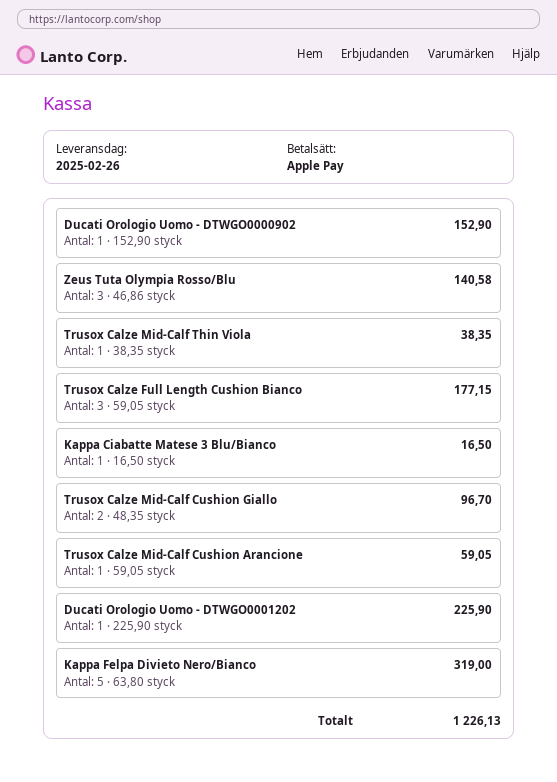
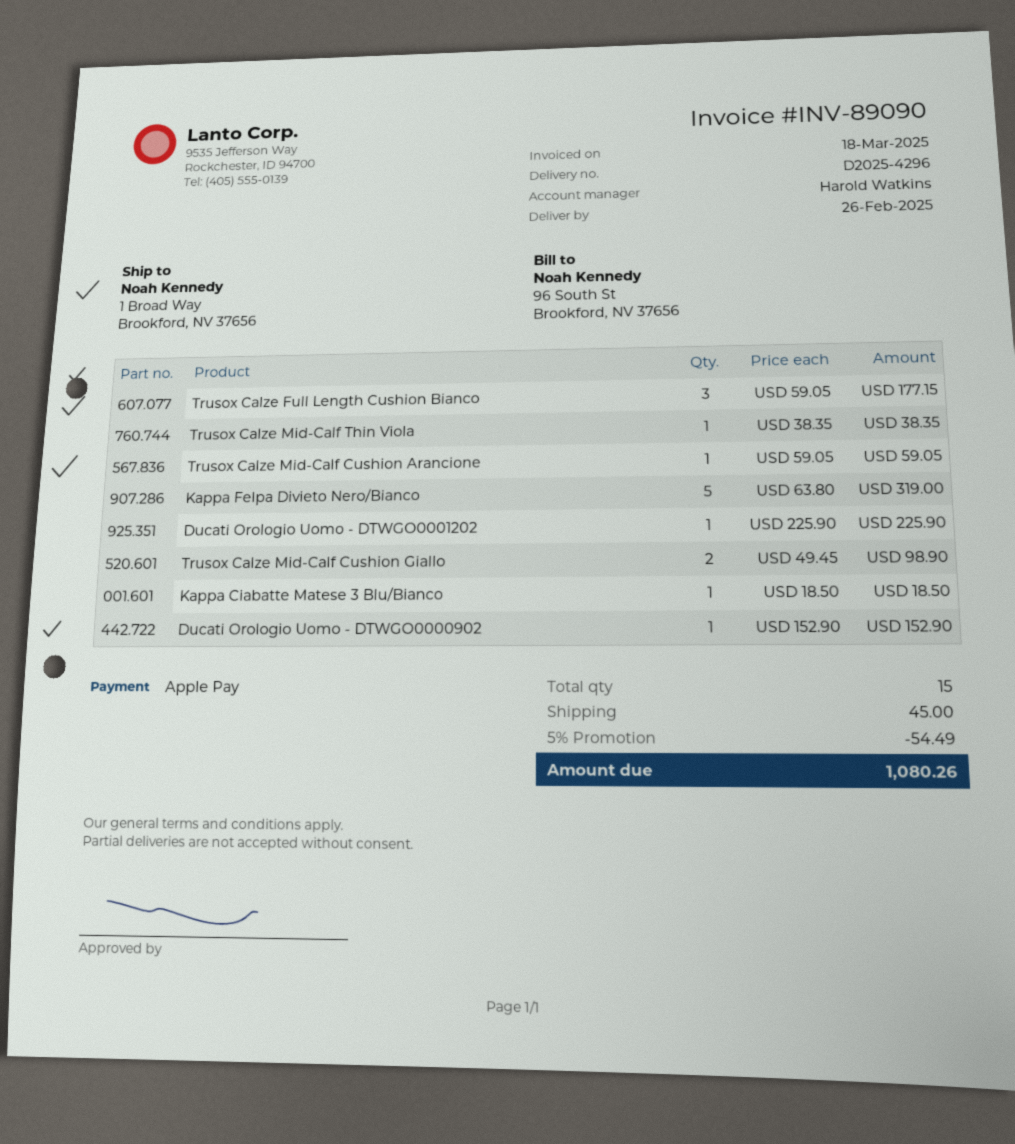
Zeus Tuta Olympia Rosso/Blu: 3 x 46.86 = 140.58 -> none
Kappa Ciabatte Matese 3 Blu/Bianco: 1 x 16.50 = 16.50 -> 1 x 18.50 = 18.50
Trusox Calze Mid-Calf Cushion Giallo: 2 x 48.35 = 96.70 -> 2 x 49.45 = 98.90
discount: none -> 5% = 54.49
shipping: none -> 45.00
total: 1226.13 -> 1080.26

